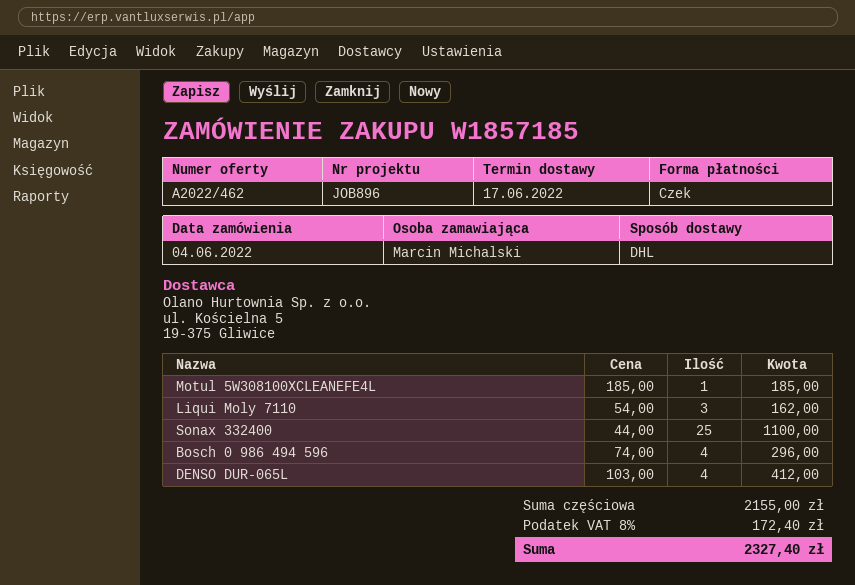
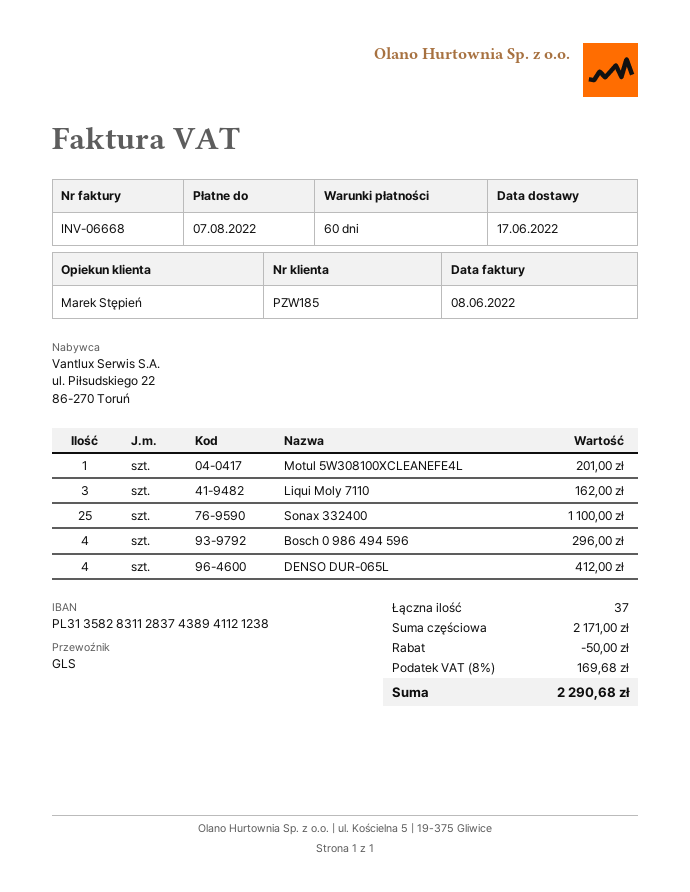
shipping method: DHL -> GLS
Motul 5W308100XCLEANEFE4L: 1 for 185.00 -> 1 for 201.00
subtotal: 2155.00 -> 2171.00
discount: none -> 50.00
tax: 8% = 172.40 -> 8% = 169.68
total: 2327.40 -> 2290.68

